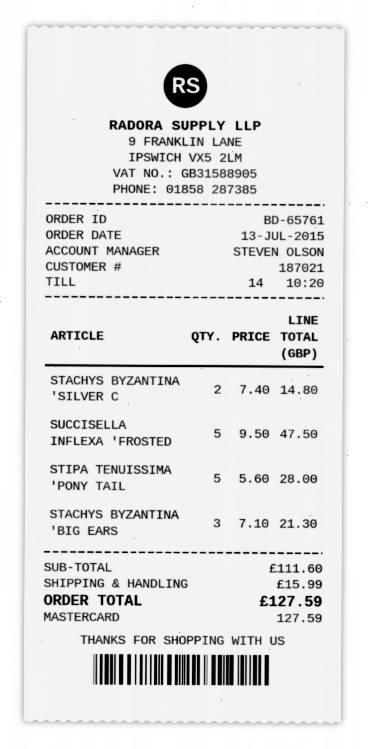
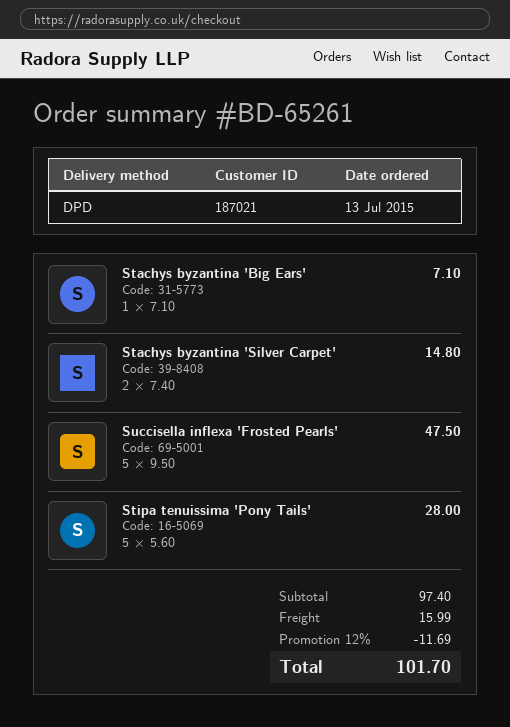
order number: BD-65761 -> BD-65261
STACHYS BYZANTINA 'BIG EARS: 3 x 7.10 = 21.30 -> 1 x 7.10 = 7.10
subtotal: 111.60 -> 97.40
discount: none -> 12% = 11.69
total: 127.59 -> 101.70

